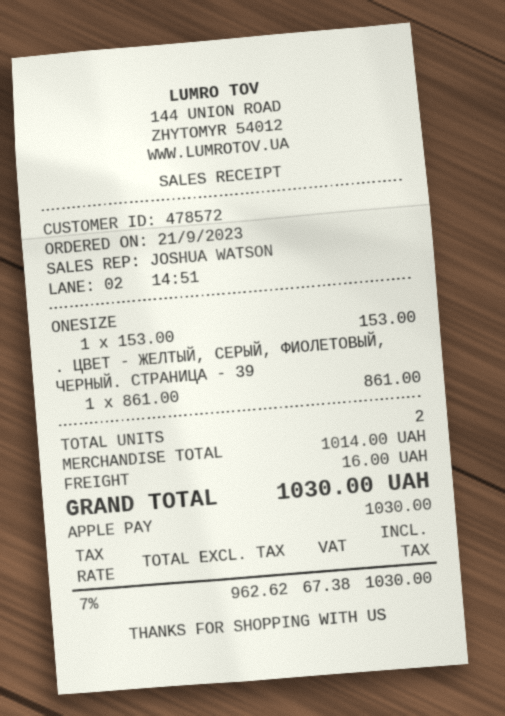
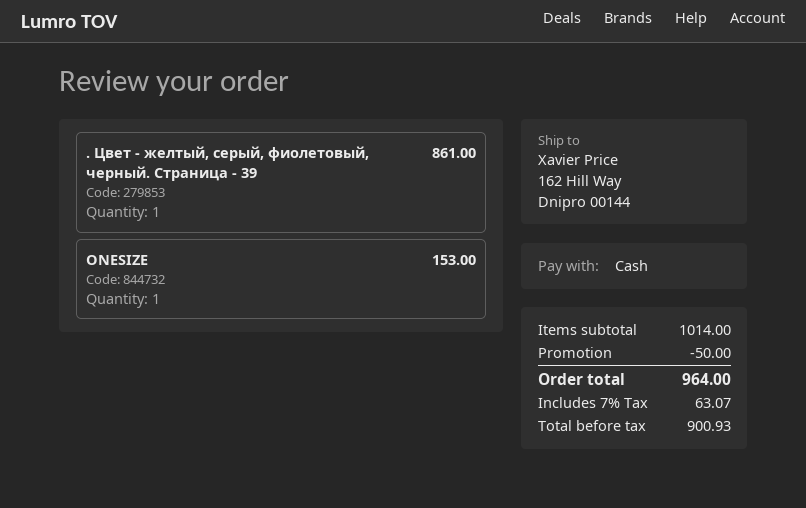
payment method: Apple Pay -> cash
discount: none -> 50.00
shipping: 16.00 -> none
net: 962.62 -> 900.93
tax: 7% = 67.38 -> 7% = 63.07
total: 1030.00 -> 964.00

